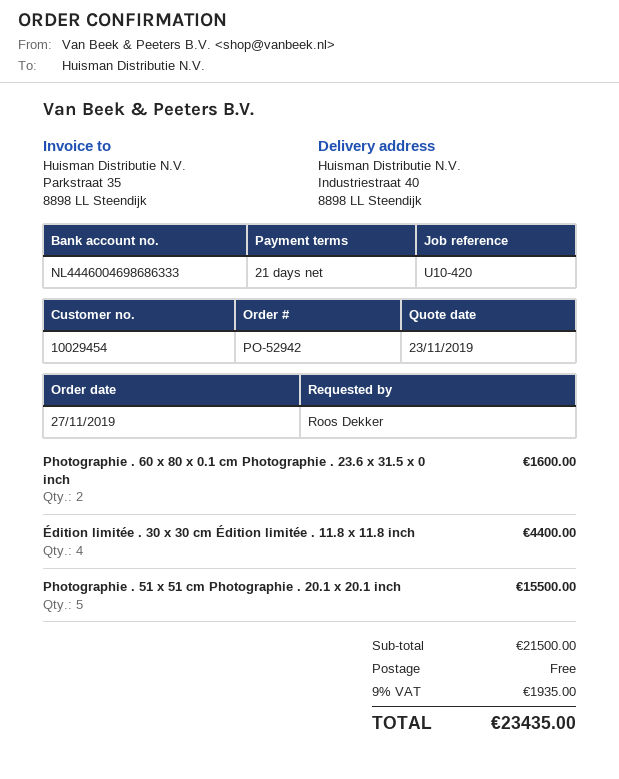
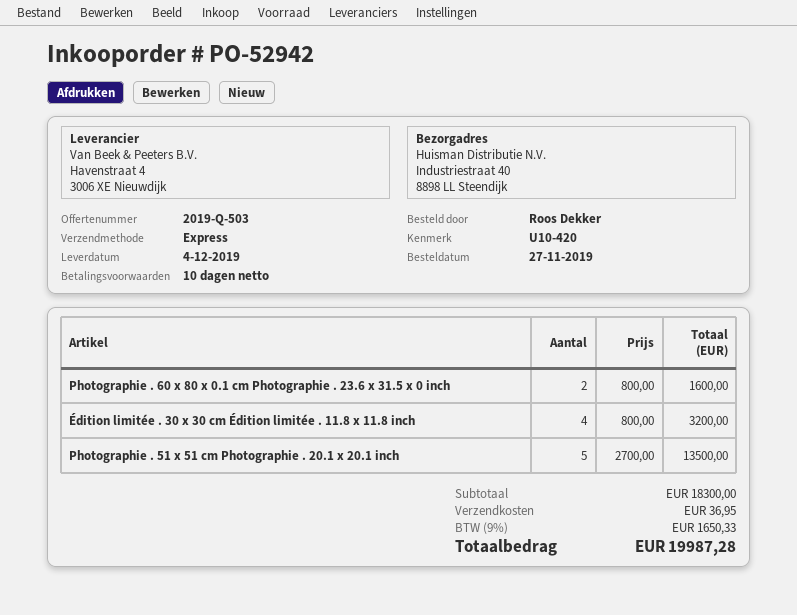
payment terms: 21 days -> 10 days
Édition limitée . 30 x 30 cm Édition limitée . 11.8 x 11.8 inch: 4 for 4400.00 -> 4 for 3200.00
Photographie . 51 x 51 cm Photographie . 20.1 x 20.1 inch: 5 for 15500.00 -> 5 for 13500.00
subtotal: 21500.00 -> 18300.00
shipping: 0.00 -> 36.95
tax: 9% = 1935.00 -> 9% = 1650.33
total: 23435.00 -> 19987.28

